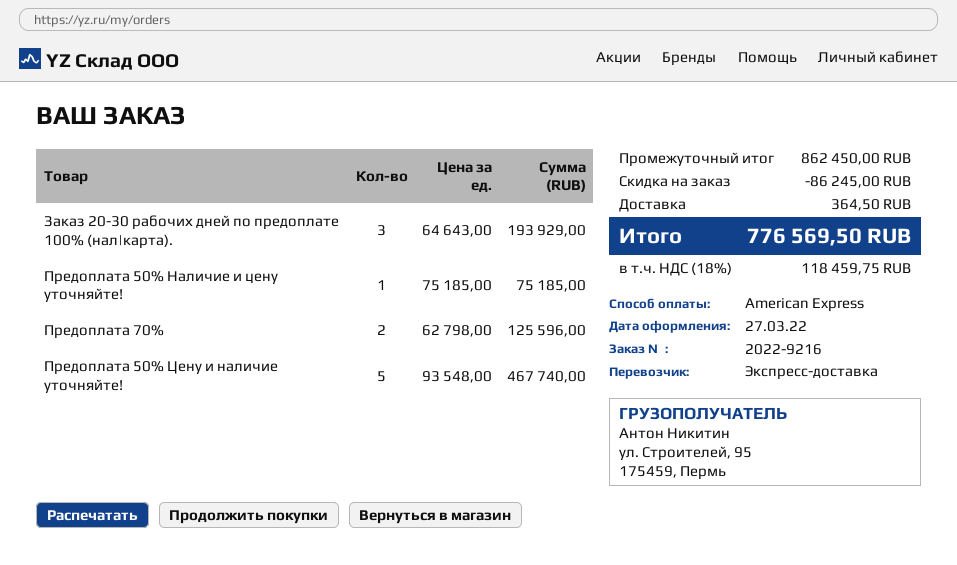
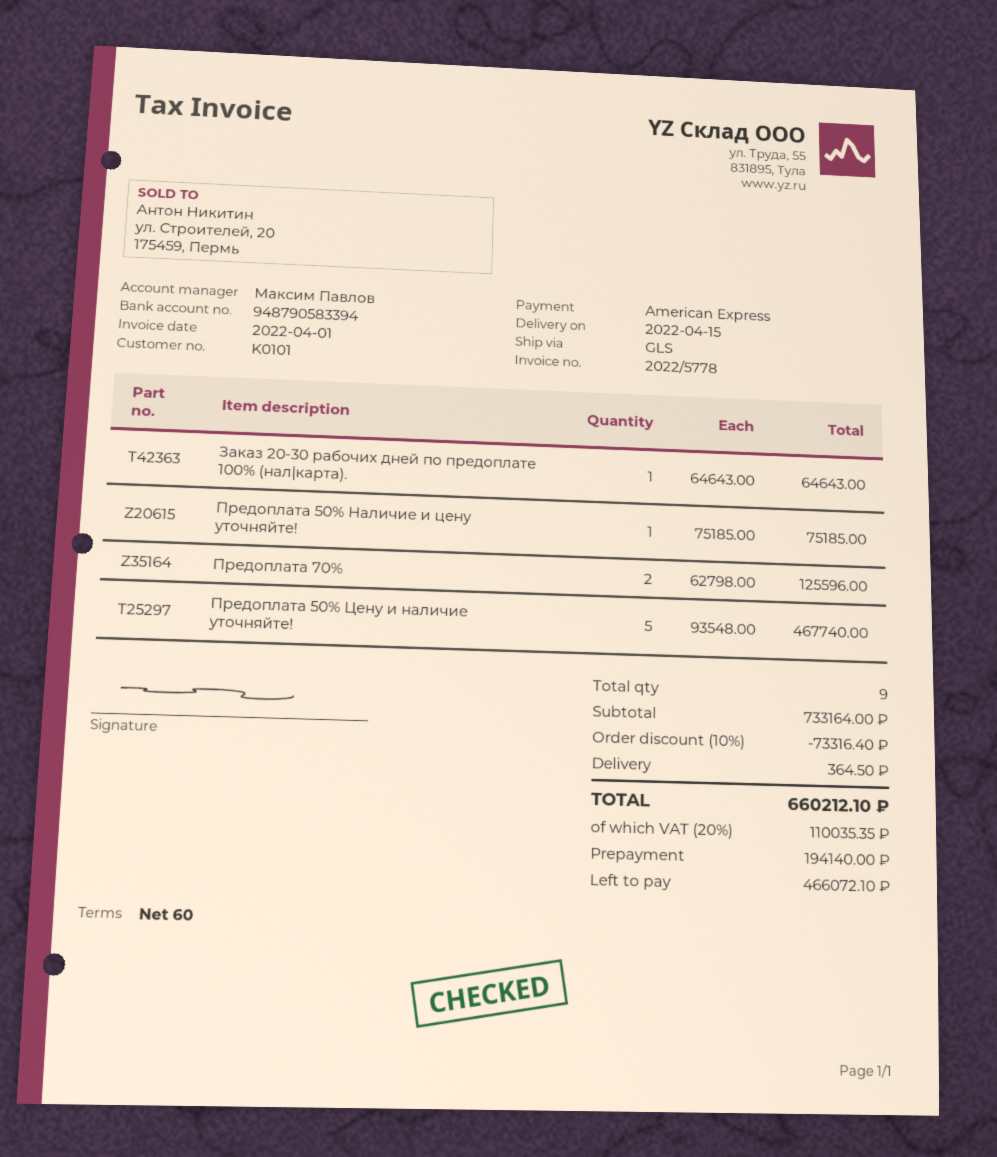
shipping method: express -> GLS
Заказ 20-30 рабочих дней по предоплате 100% (нал|карта).: 3 x 64643.00 = 193929.00 -> 1 x 64643.00 = 64643.00
subtotal: 862450.00 -> 733164.00
discount: 86245.00 -> 73316.40
tax: 18% = 118459.75 -> 20% = 110035.35
total: 776569.50 -> 660212.10

